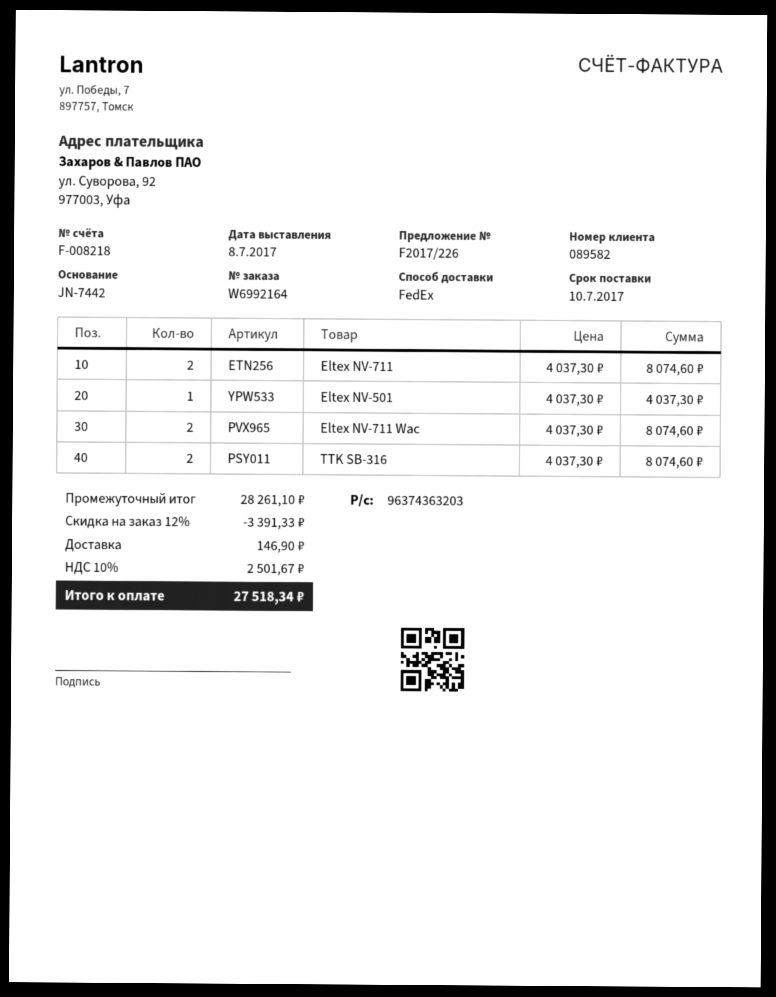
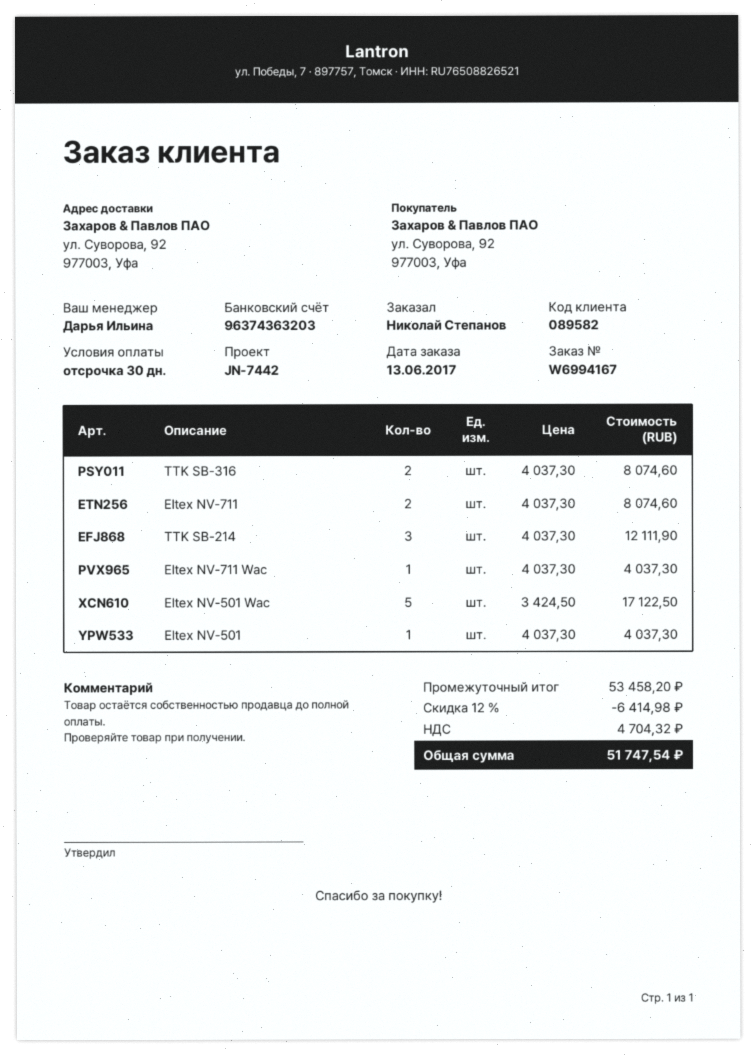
order number: W6992164 -> W6994167
Eltex NV-711 Wac: 2 x 4037.30 = 8074.60 -> 1 x 4037.30 = 4037.30
TTK SB-214: none -> 3 x 4037.30 = 12111.90
Eltex NV-501 Wac: none -> 5 x 3424.50 = 17122.50
subtotal: 28261.10 -> 53458.20
discount: 12% = 3391.33 -> 12% = 6414.98
shipping: 146.90 -> none
tax: 2501.67 -> 4704.32
total: 27518.34 -> 51747.54

